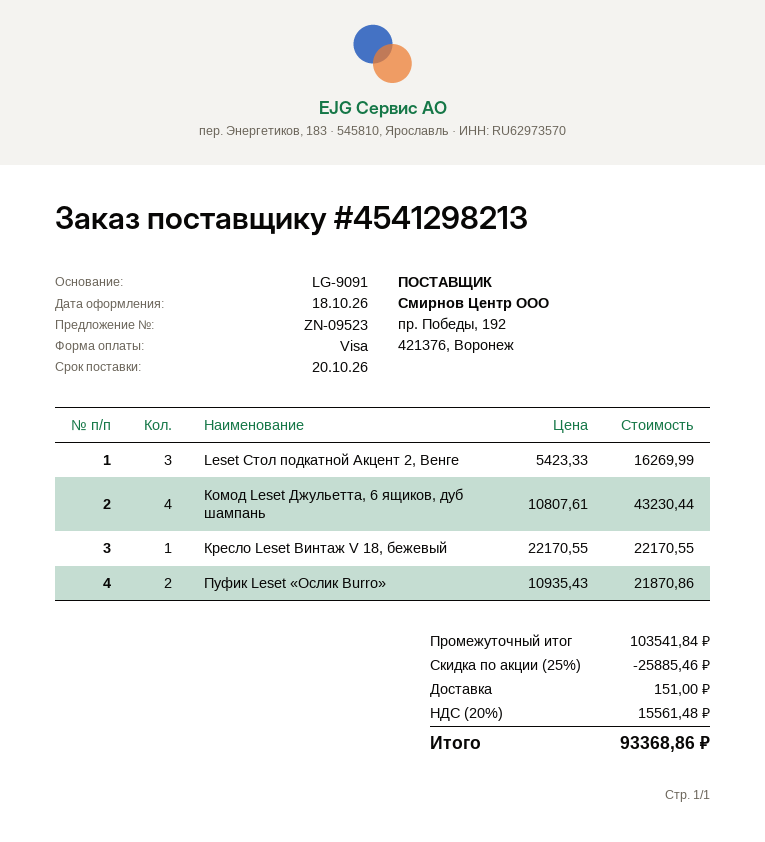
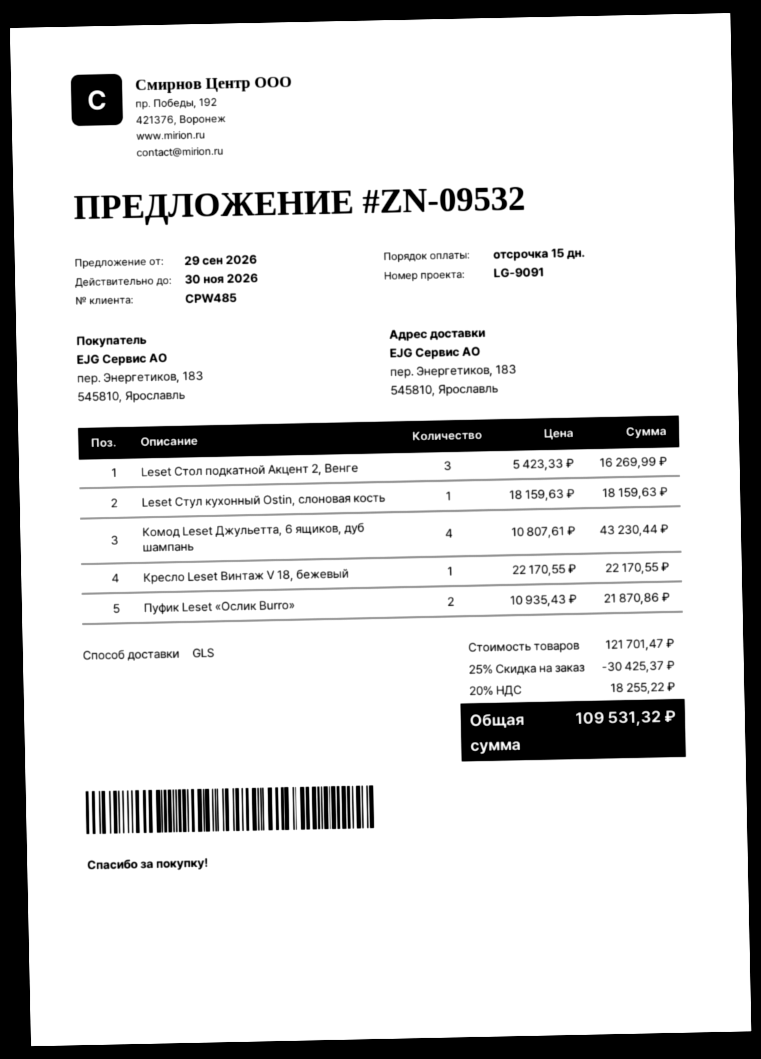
quote number: ZN-09523 -> ZN-09532
Leset Стул кухонный Ostin, слоновая кость: none -> 1 x 18159.63 = 18159.63
subtotal: 103541.84 -> 121701.47
discount: 25% = 25885.46 -> 25% = 30425.37
shipping: 151.00 -> none
tax: 20% = 15561.48 -> 20% = 18255.22
total: 93368.86 -> 109531.32

